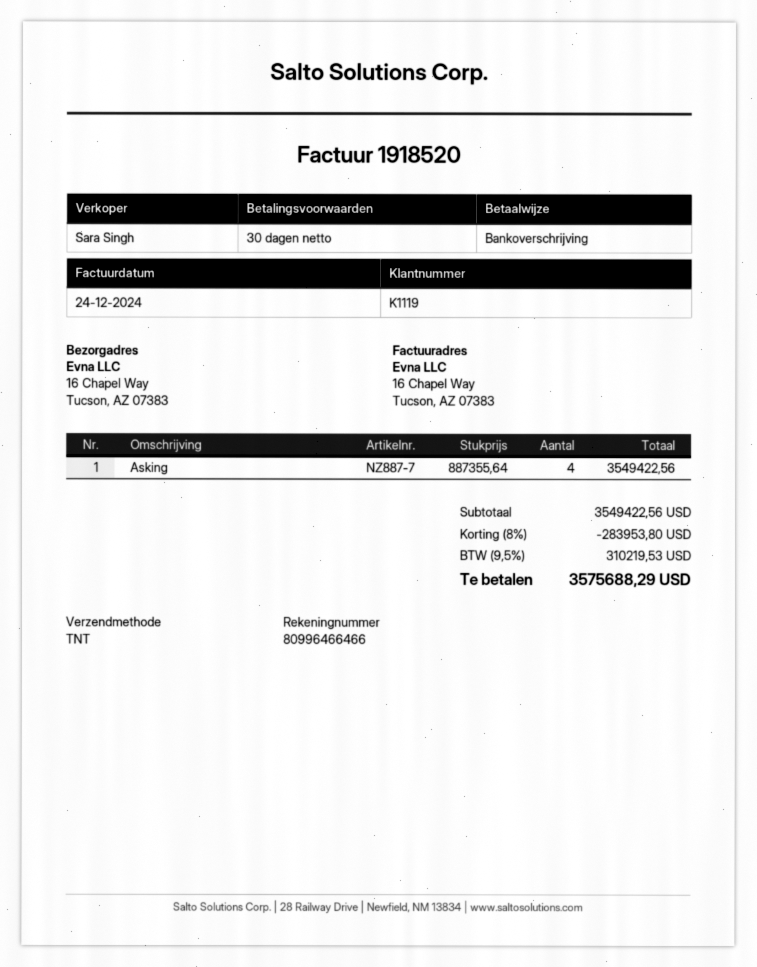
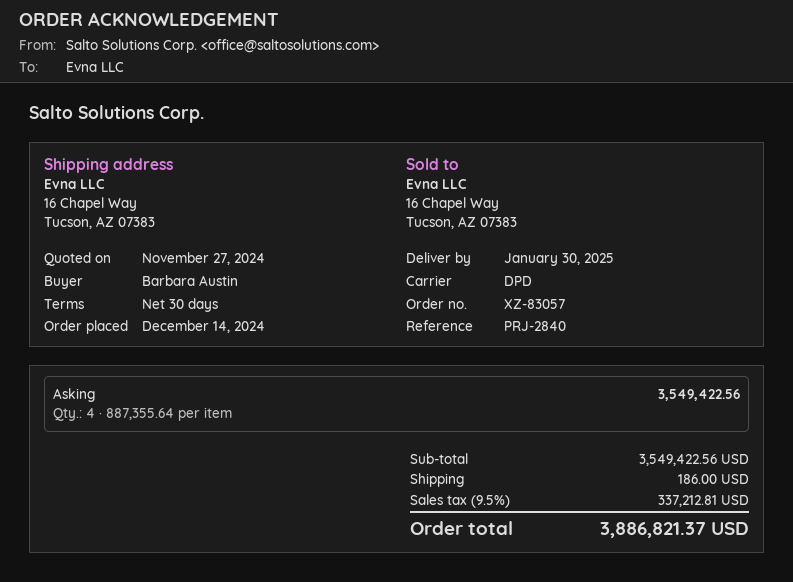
shipping method: TNT -> DPD
discount: 8% = 283953.80 -> none
shipping: none -> 186.00
tax: 9.5% = 310219.53 -> 9.5% = 337212.81
total: 3575688.29 -> 3886821.37

